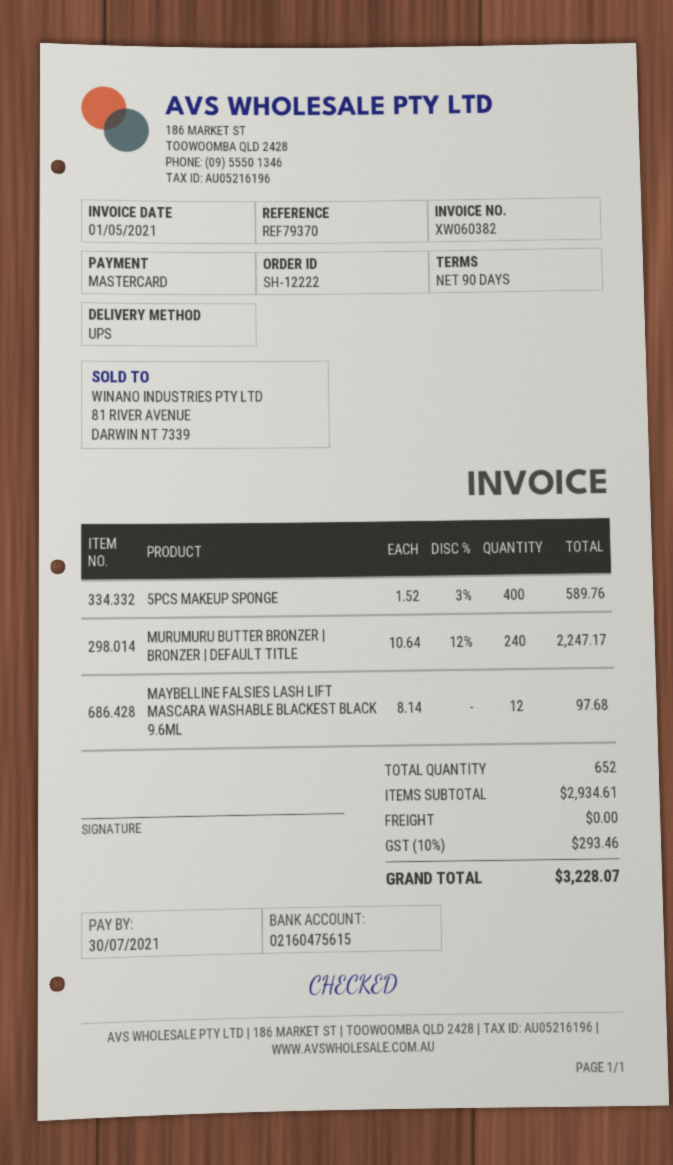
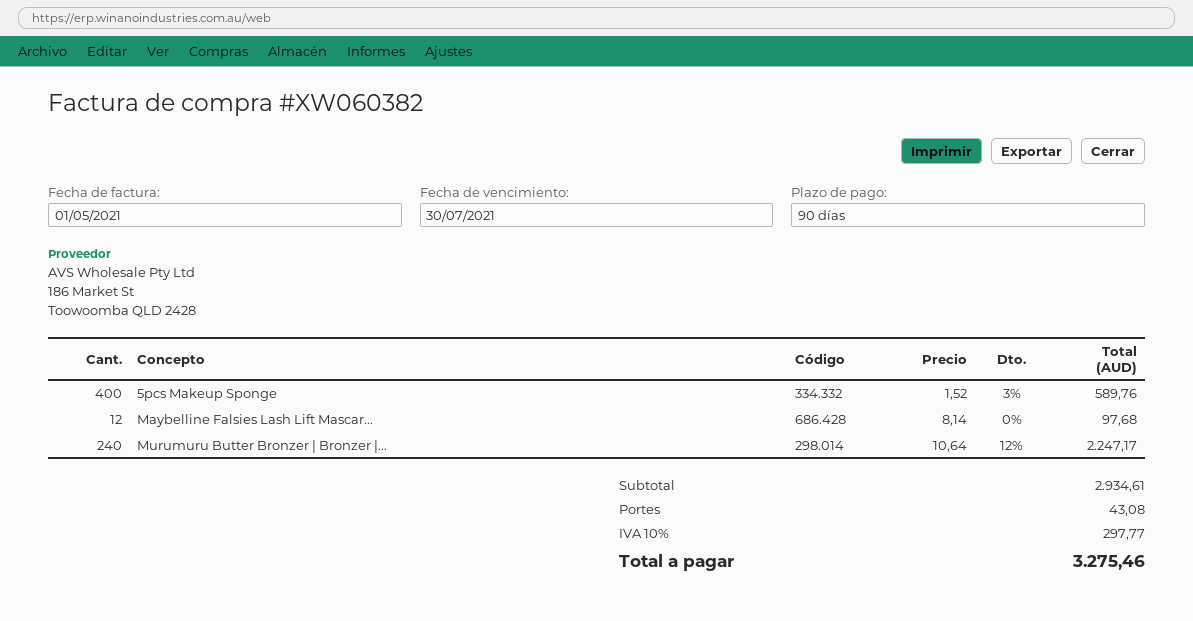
shipping: 0.00 -> 43.08
tax: 10% = 293.46 -> 10% = 297.77
total: 3228.07 -> 3275.46

